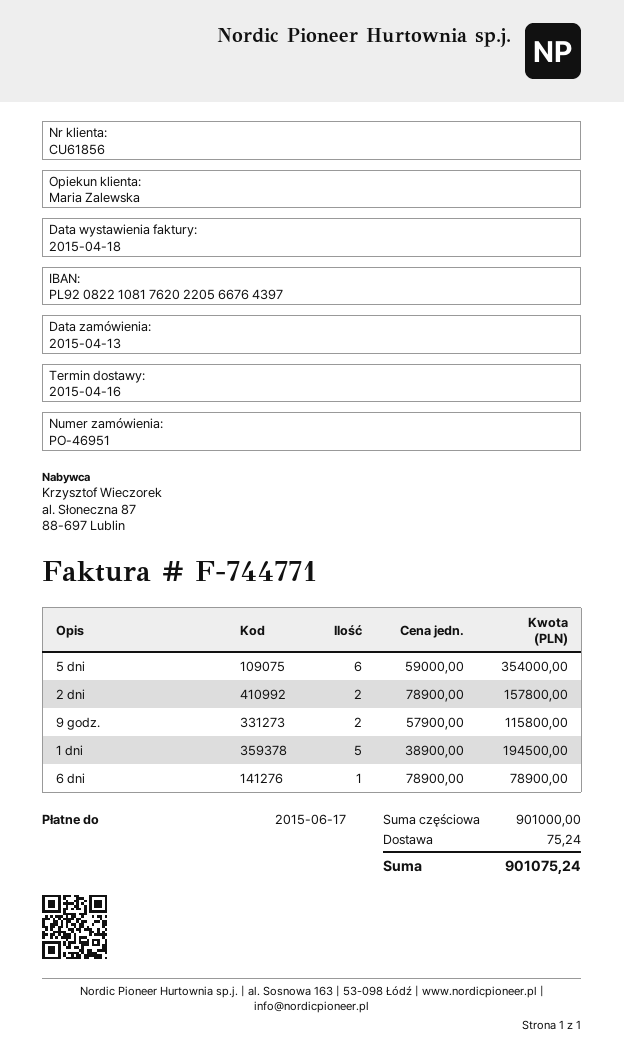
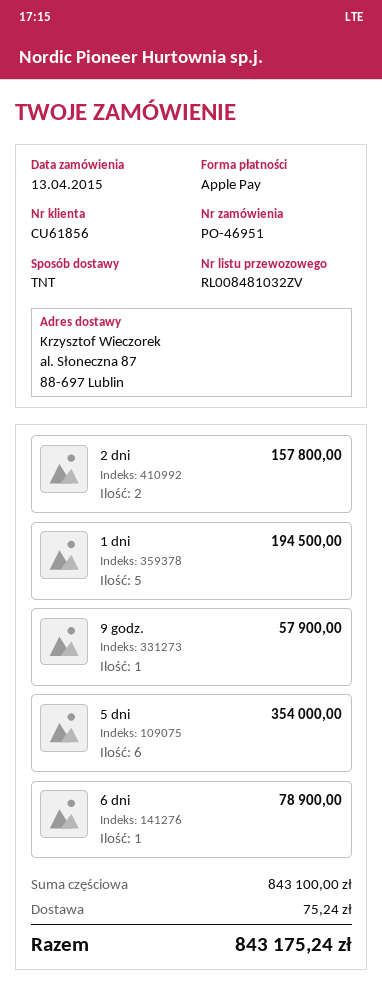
9 godz.: 2 for 115800.00 -> 1 for 57900.00
subtotal: 901000.00 -> 843100.00
total: 901075.24 -> 843175.24

